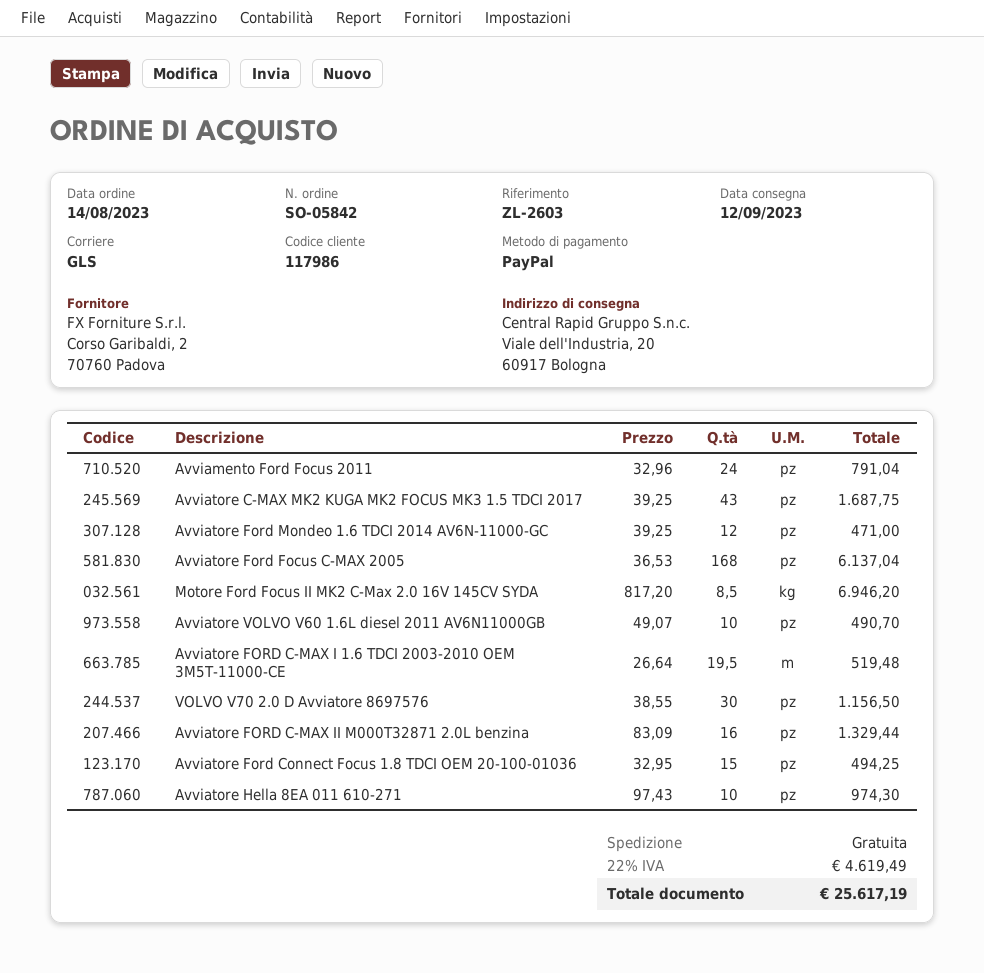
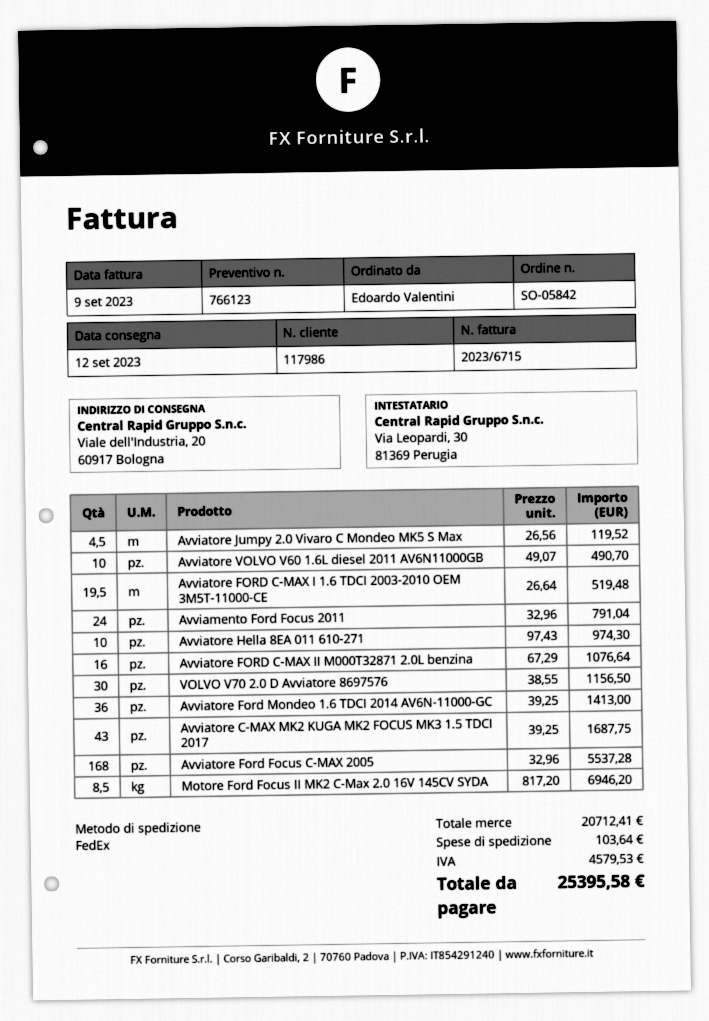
shipping method: GLS -> FedEx
Avviatore Ford Mondeo 1.6 TDCI 2014 AV6N-11000-GC: 12 x 39.25 = 471.00 -> 36 x 39.25 = 1413.00
Avviatore Ford Focus C-MAX 2005: 168 x 36.53 = 6137.04 -> 168 x 32.96 = 5537.28
Avviatore FORD C-MAX II M000T32871 2.0L benzina: 16 x 83.09 = 1329.44 -> 16 x 67.29 = 1076.64
Avviatore Ford Connect Focus 1.8 TDCI OEM 20-100-01036: 15 x 32.95 = 494.25 -> none
Avviatore Jumpy 2.0 Vivaro C Mondeo MK5 S Max: none -> 4.5 x 26.56 = 119.52
shipping: 0.00 -> 103.64
tax: 4619.49 -> 4579.53
total: 25617.19 -> 25395.58

